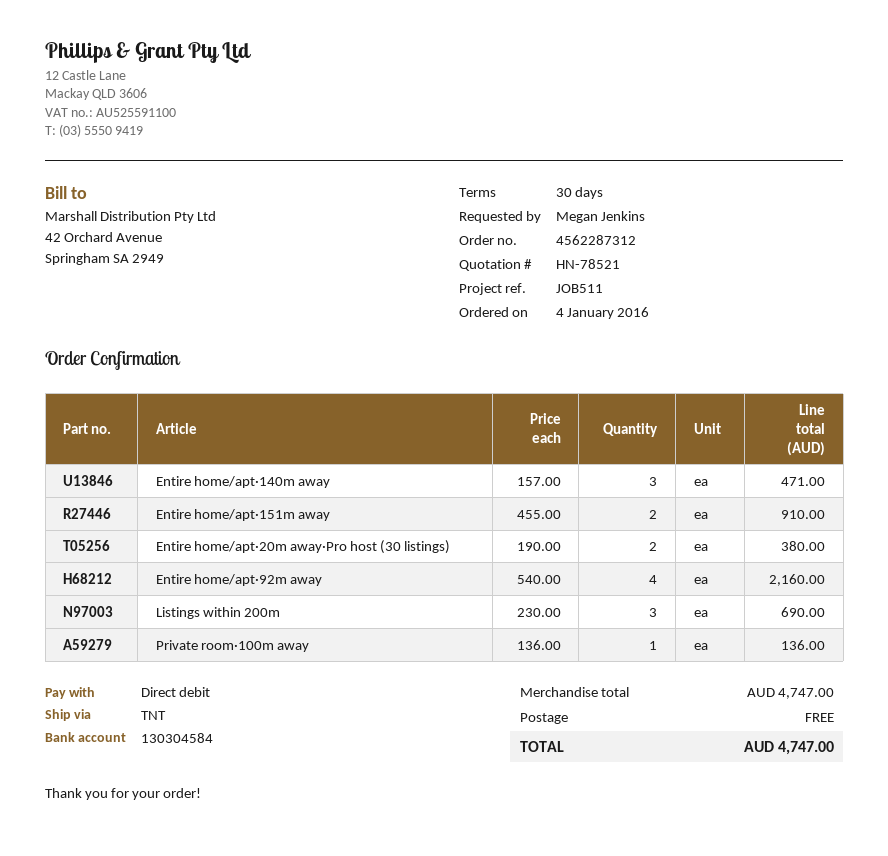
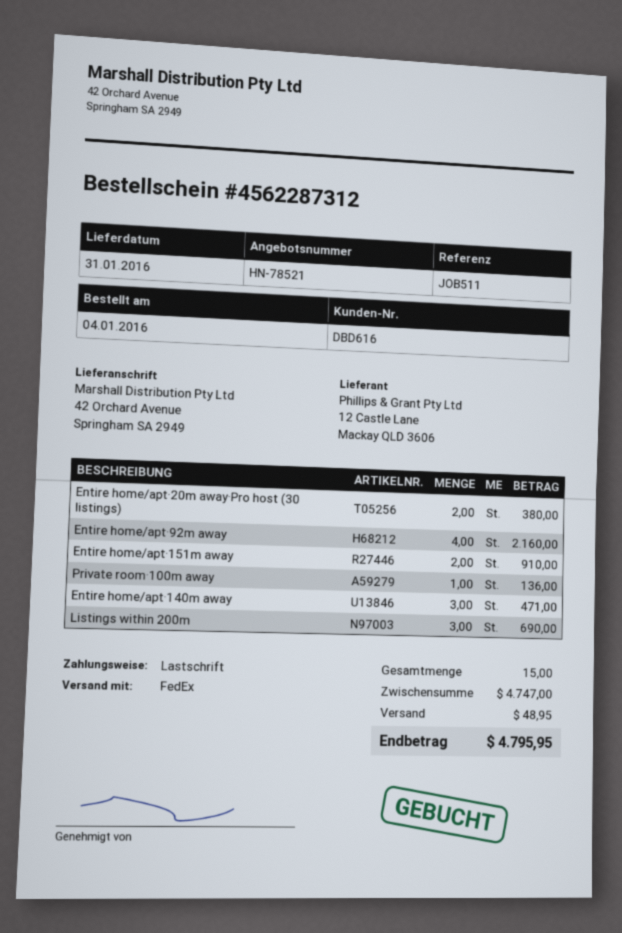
shipping method: TNT -> FedEx
shipping: 0.00 -> 48.95
total: 4747.00 -> 4795.95

